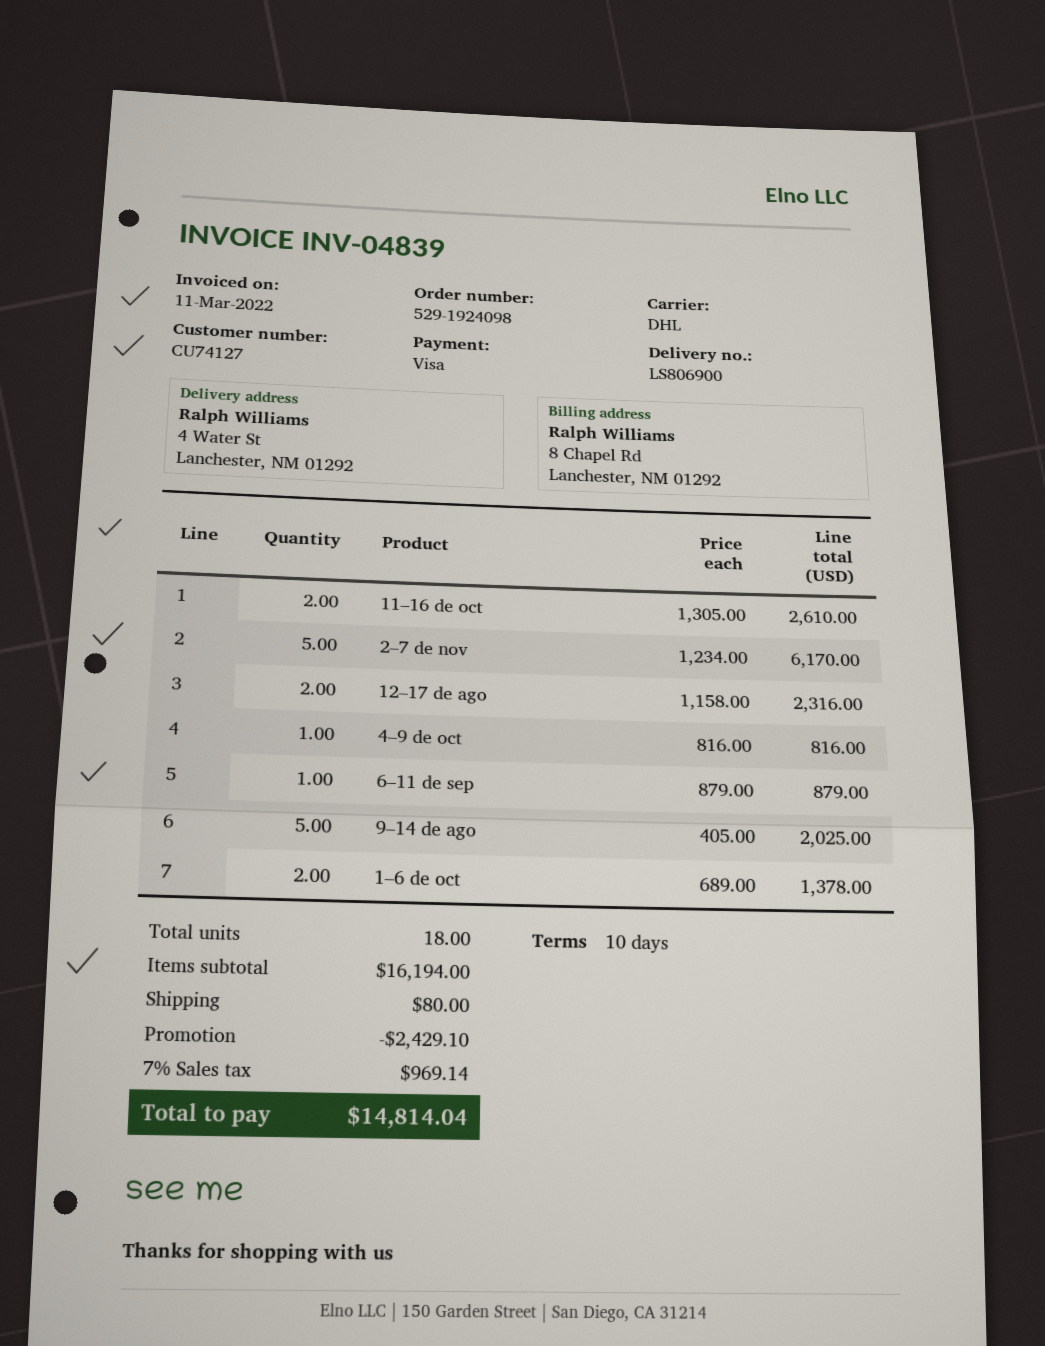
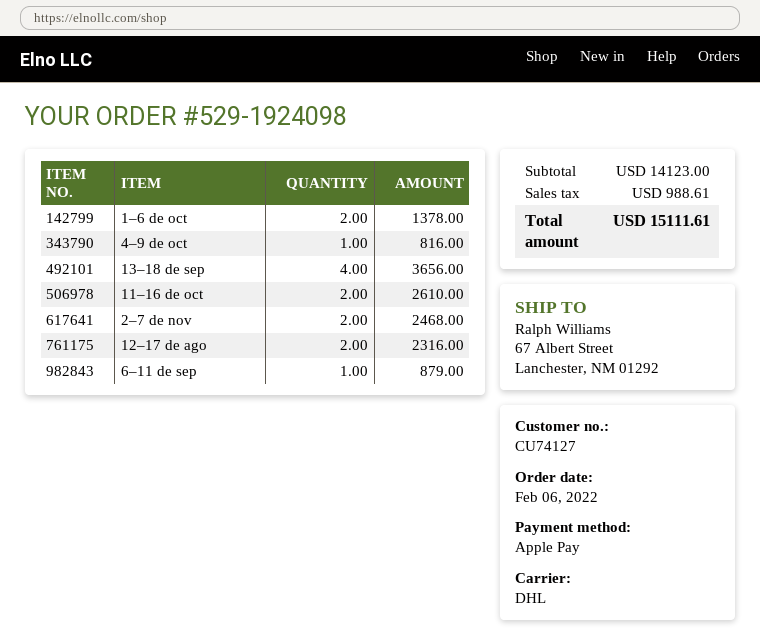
payment method: Visa -> Apple Pay
ship to: 4 Water St, Lanchester, NM 01292 -> 67 Albert Street, Lanchester, NM 01292
2–7 de nov: 5 for 6170.00 -> 2 for 2468.00
9–14 de ago: 5 for 2025.00 -> none
13–18 de sep: none -> 4 for 3656.00
subtotal: 16194.00 -> 14123.00
discount: 2429.10 -> none
shipping: 80.00 -> none
tax: 969.14 -> 988.61
total: 14814.04 -> 15111.61

